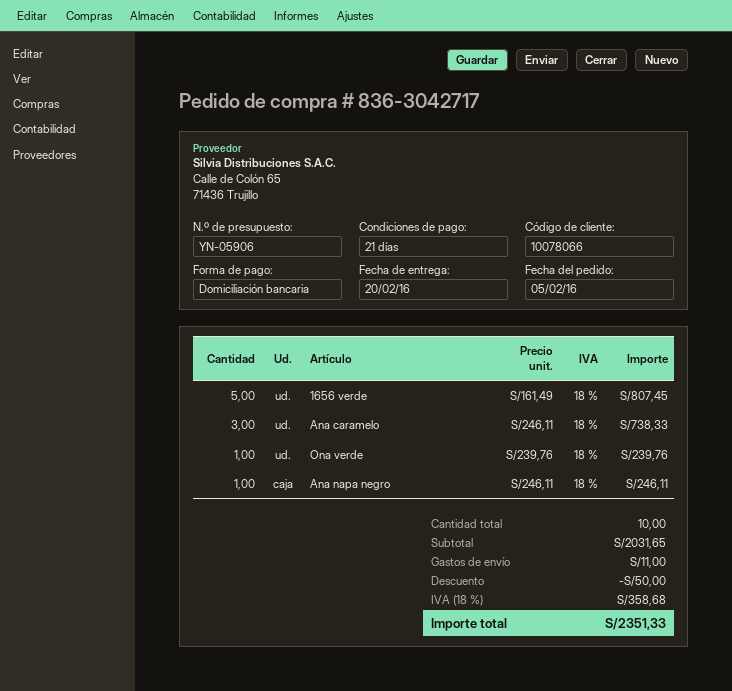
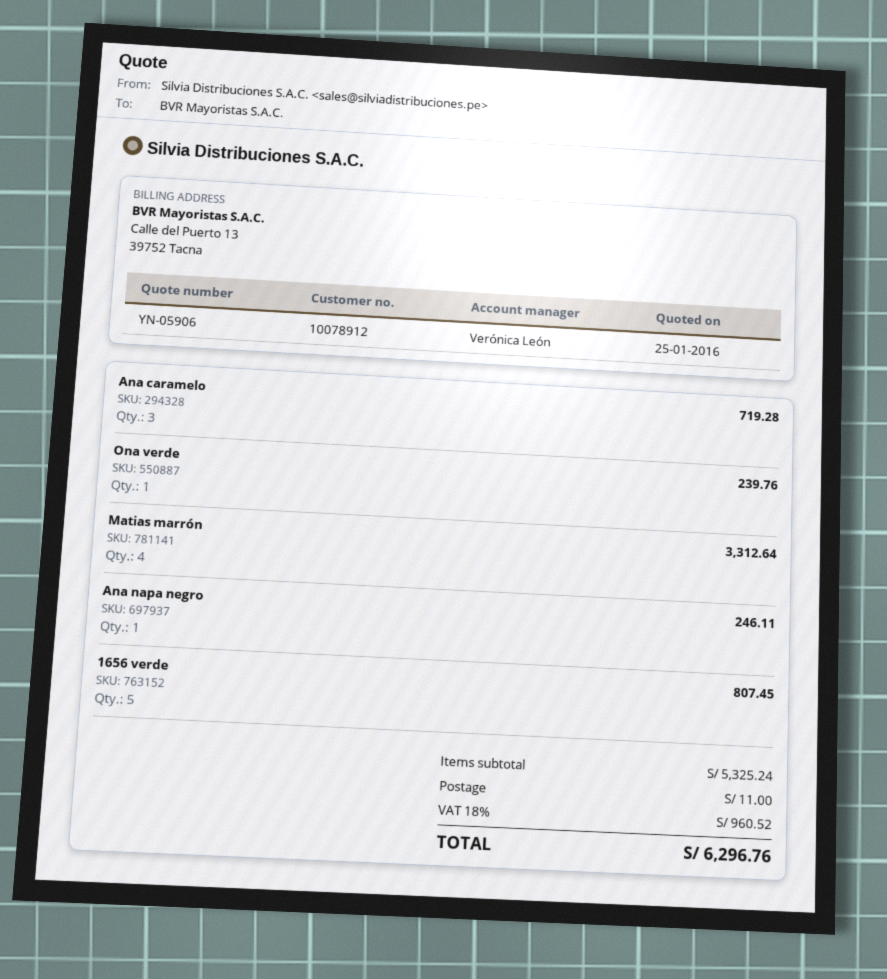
customer number: 10078066 -> 10078912
Ana caramelo: 3 for 738.33 -> 3 for 719.28
Matias marrón: none -> 4 for 3312.64
subtotal: 2031.65 -> 5325.24
discount: 50.00 -> none
tax: 18% = 358.68 -> 18% = 960.52
total: 2351.33 -> 6296.76

